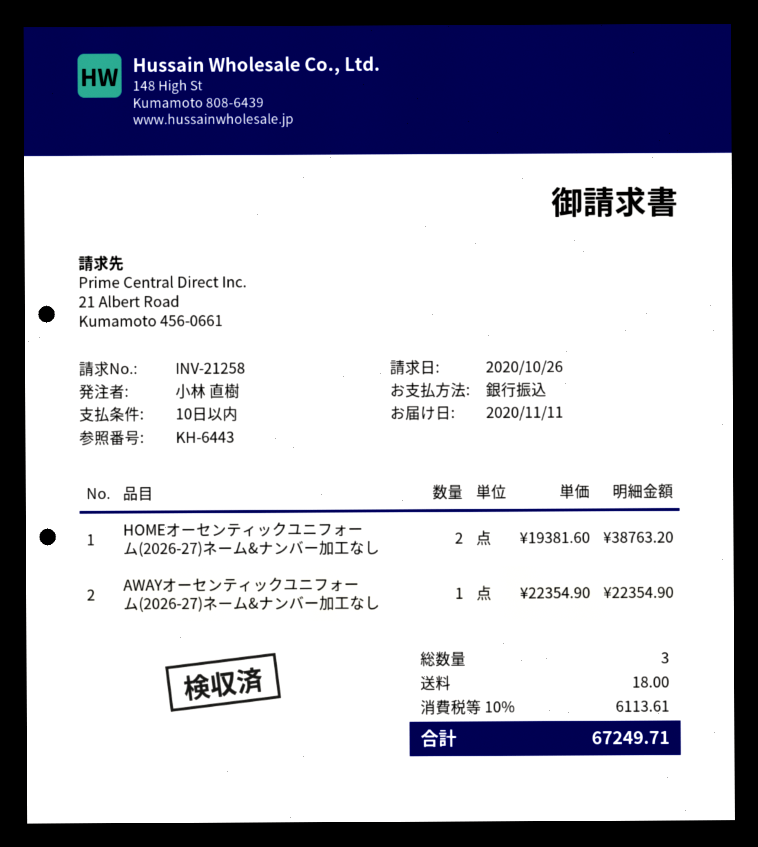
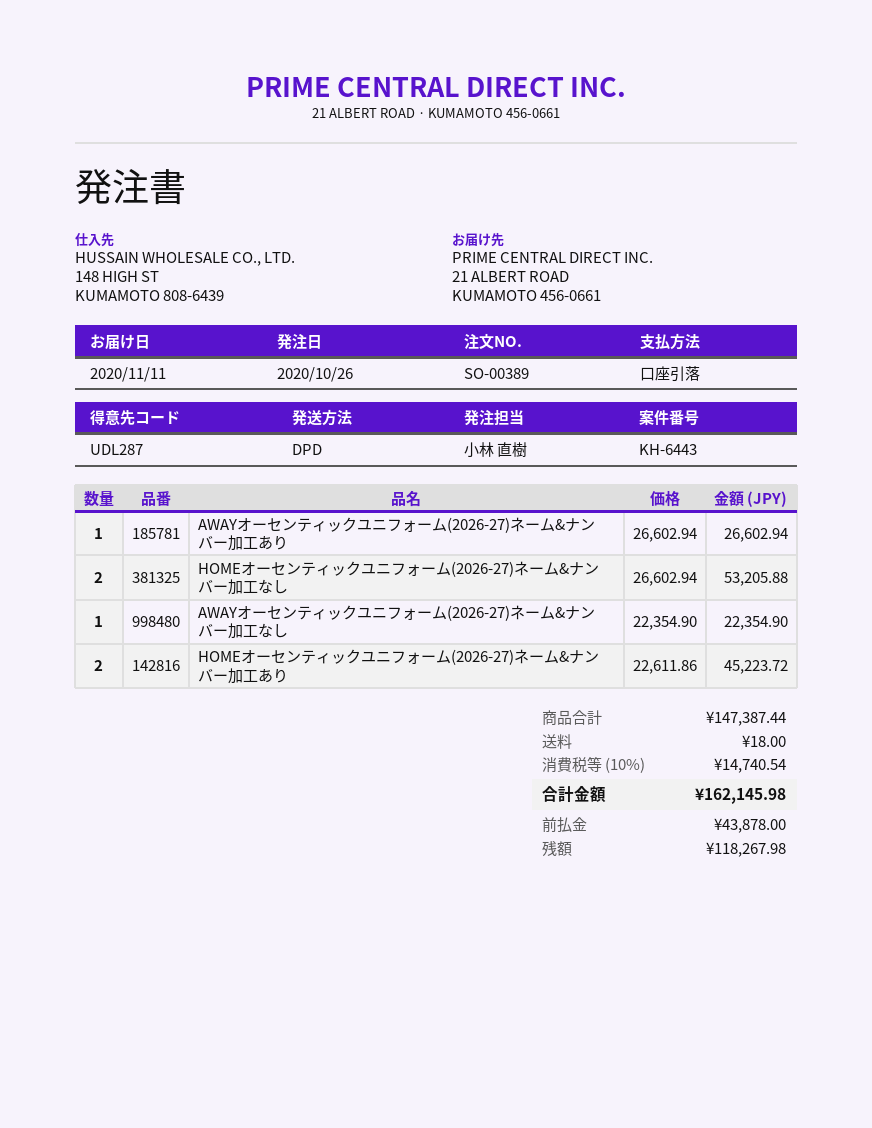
payment method: bank transfer -> direct debit
HOMEオーセンティックユニフォーム(2026-27)ネーム&ナンバー加工なし: 2 x 19381.60 = 38763.20 -> 2 x 26602.94 = 53205.88
AWAYオーセンティックユニフォーム(2026-27)ネーム&ナンバー加工あり: none -> 1 x 26602.94 = 26602.94
HOMEオーセンティックユニフォーム(2026-27)ネーム&ナンバー加工あり: none -> 2 x 22611.86 = 45223.72
tax: 10% = 6113.61 -> 10% = 14740.54
total: 67249.71 -> 162145.98

